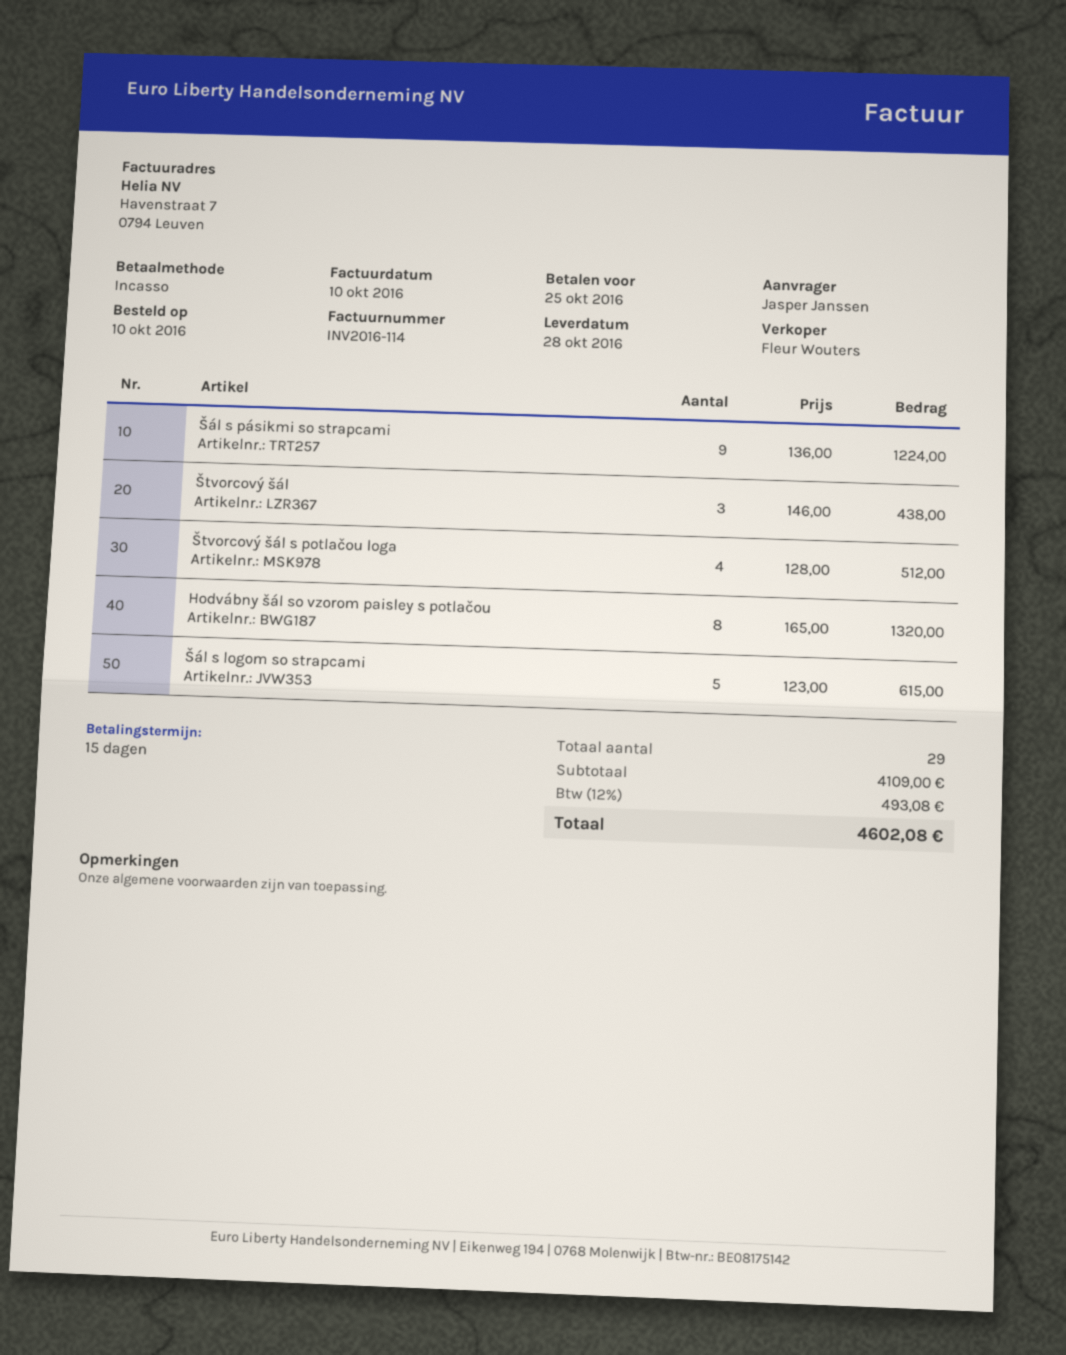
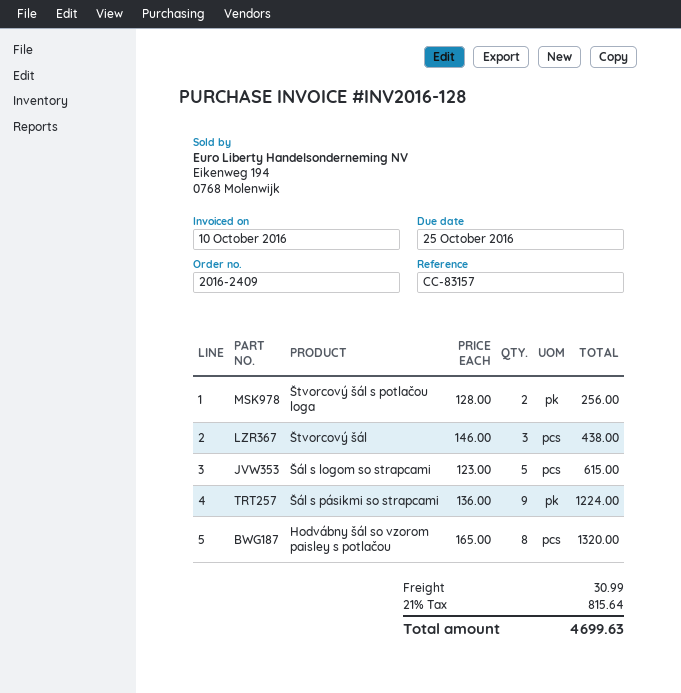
invoice number: INV2016-114 -> INV2016-128
Štvorcový šál s potlačou loga: 4 x 128.00 = 512.00 -> 2 x 128.00 = 256.00
shipping: none -> 30.99
tax: 12% = 493.08 -> 21% = 815.64
total: 4602.08 -> 4699.63

